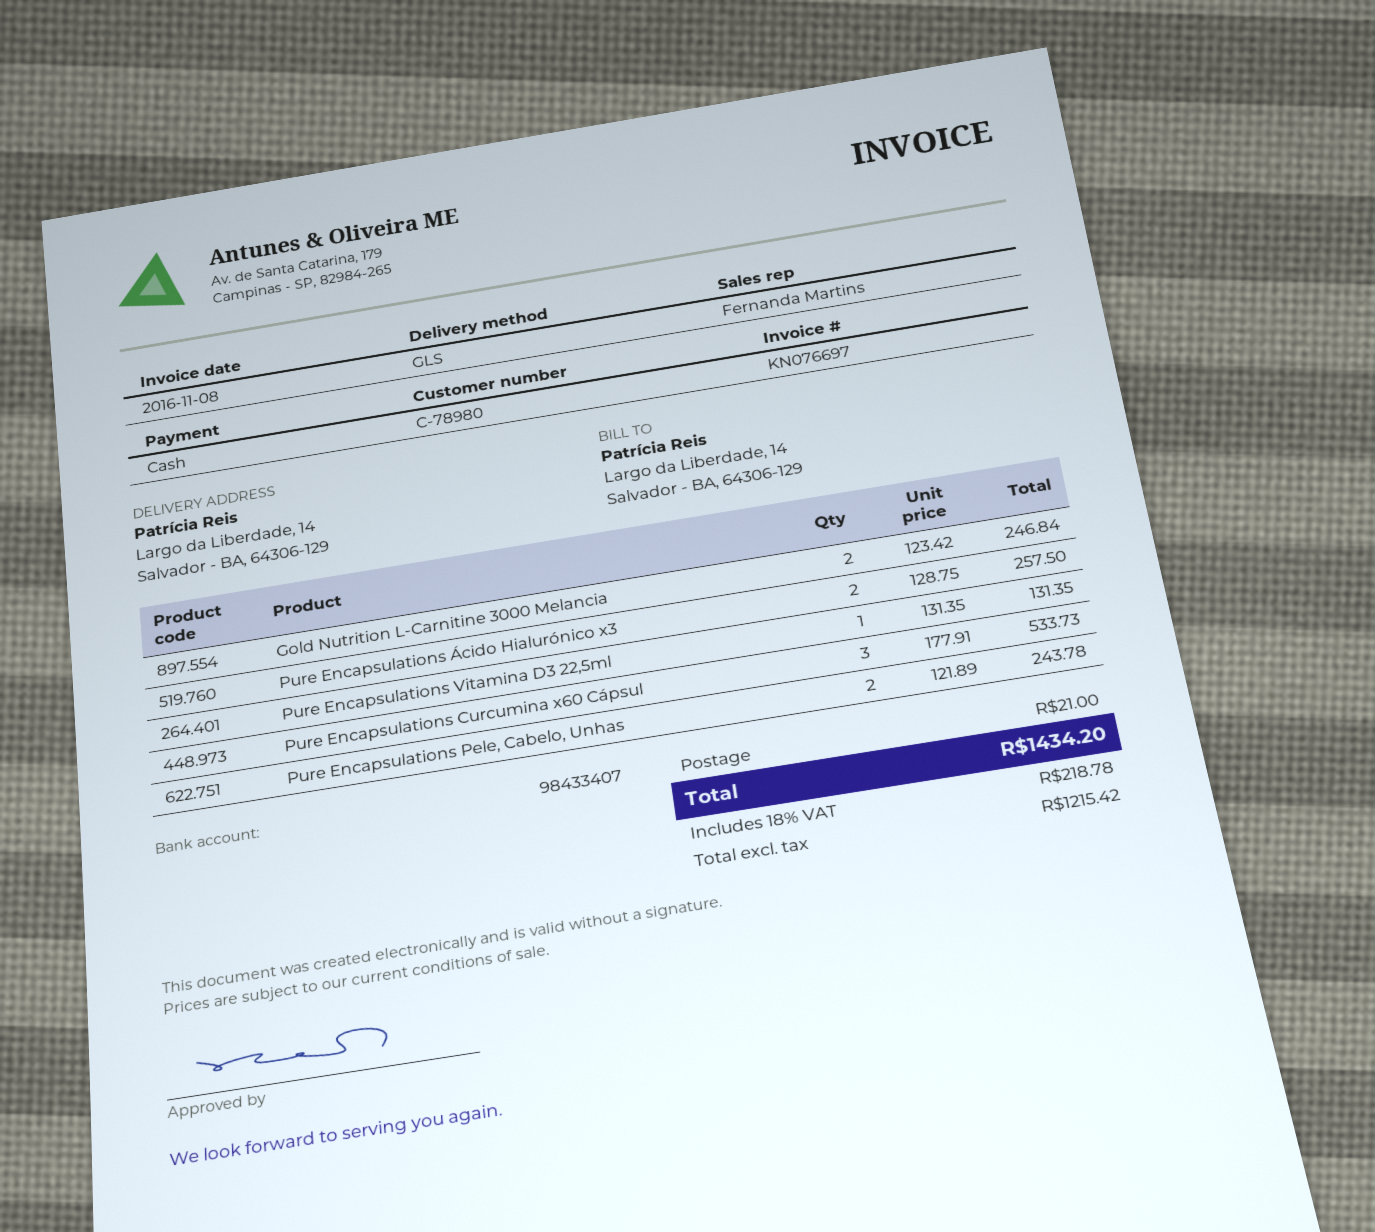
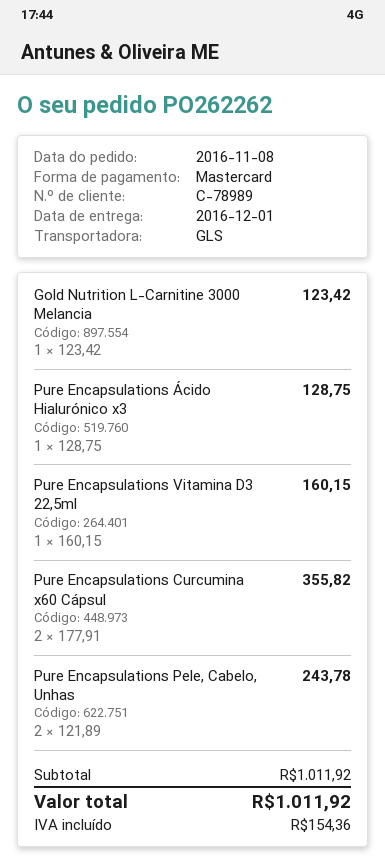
customer number: C-78980 -> C-78989
payment method: cash -> Mastercard
Gold Nutrition L-Carnitine 3000 Melancia: 2 x 123.42 = 246.84 -> 1 x 123.42 = 123.42
Pure Encapsulations Ácido Hialurónico x3: 2 x 128.75 = 257.50 -> 1 x 128.75 = 128.75
Pure Encapsulations Vitamina D3 22,5ml: 1 x 131.35 = 131.35 -> 1 x 160.15 = 160.15
Pure Encapsulations Curcumina x60 Cápsul: 3 x 177.91 = 533.73 -> 2 x 177.91 = 355.82
shipping: 21.00 -> none
tax: 218.78 -> 154.36
total: 1434.20 -> 1011.92

